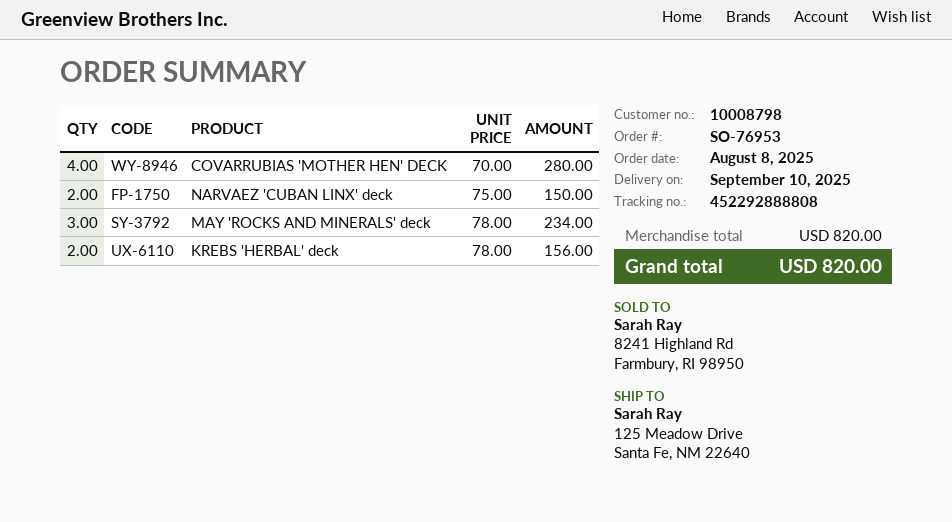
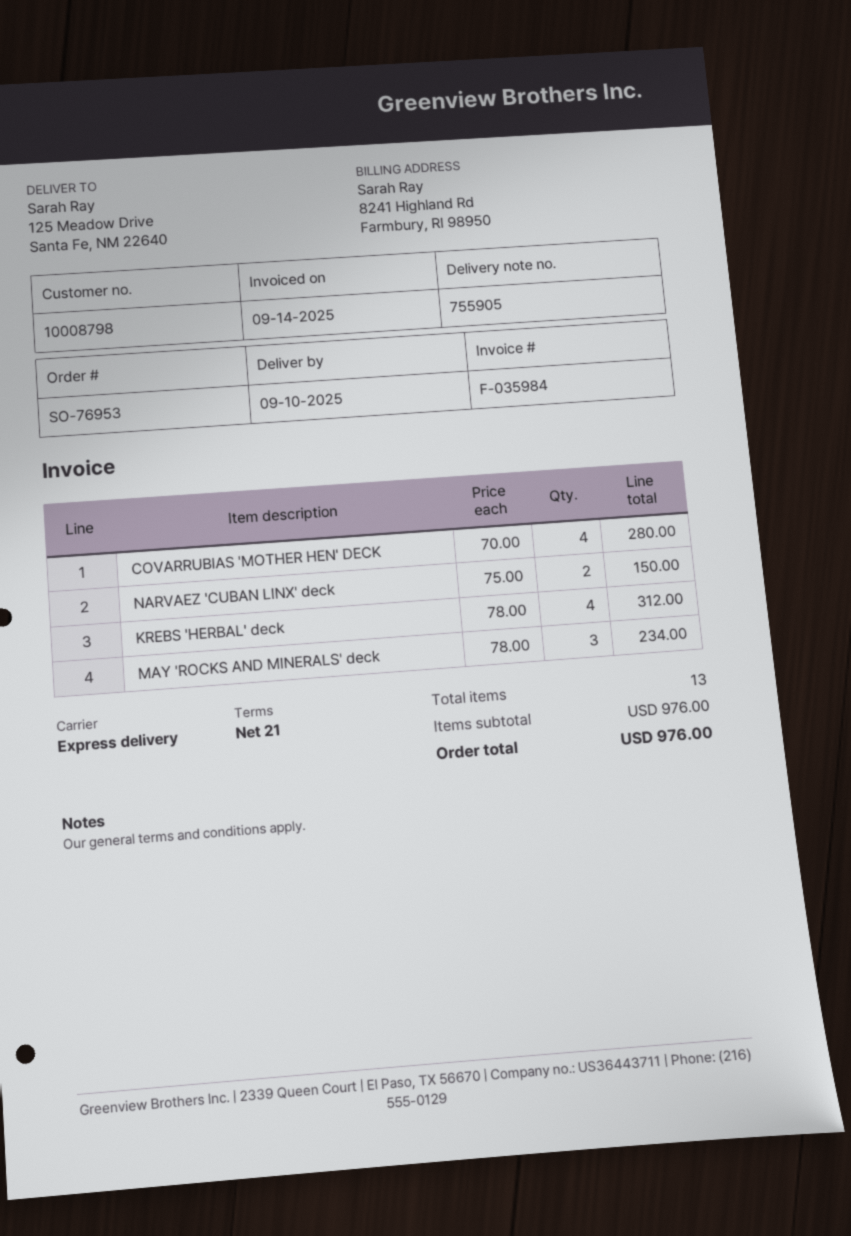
KREBS 'HERBAL' deck: 2 x 78.00 = 156.00 -> 4 x 78.00 = 312.00
subtotal: 820.00 -> 976.00
total: 820.00 -> 976.00

